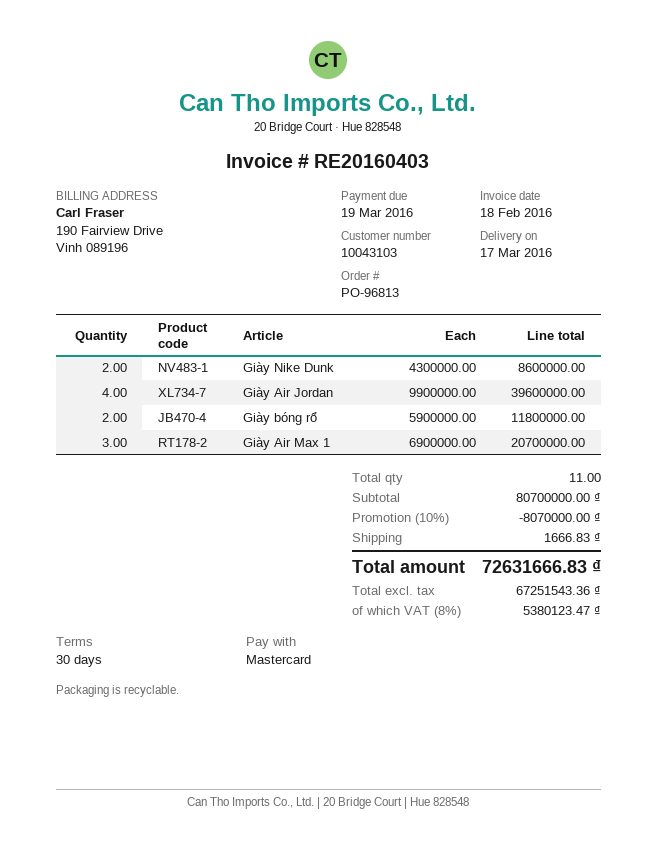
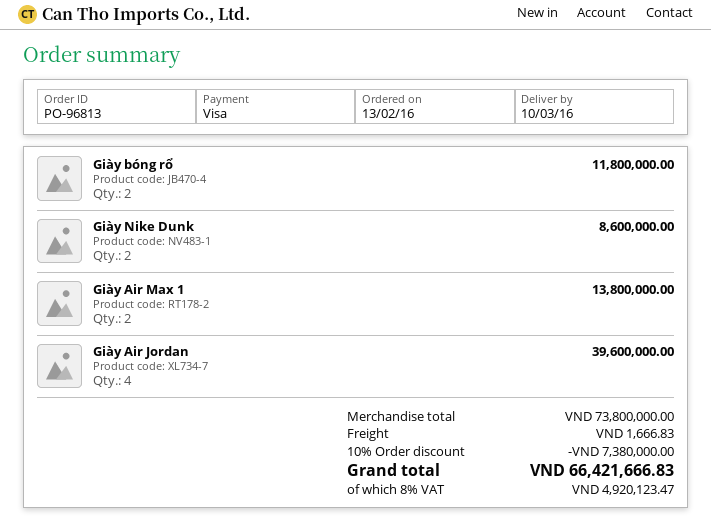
delivery date: 2016-03-17 -> 2016-03-10
payment method: Mastercard -> Visa
Giày Air Max 1: 3 for 20700000.00 -> 2 for 13800000.00
subtotal: 80700000.00 -> 73800000.00
discount: 10% = 8070000.00 -> 10% = 7380000.00
tax: 8% = 5380123.47 -> 8% = 4920123.47
total: 72631666.83 -> 66421666.83

